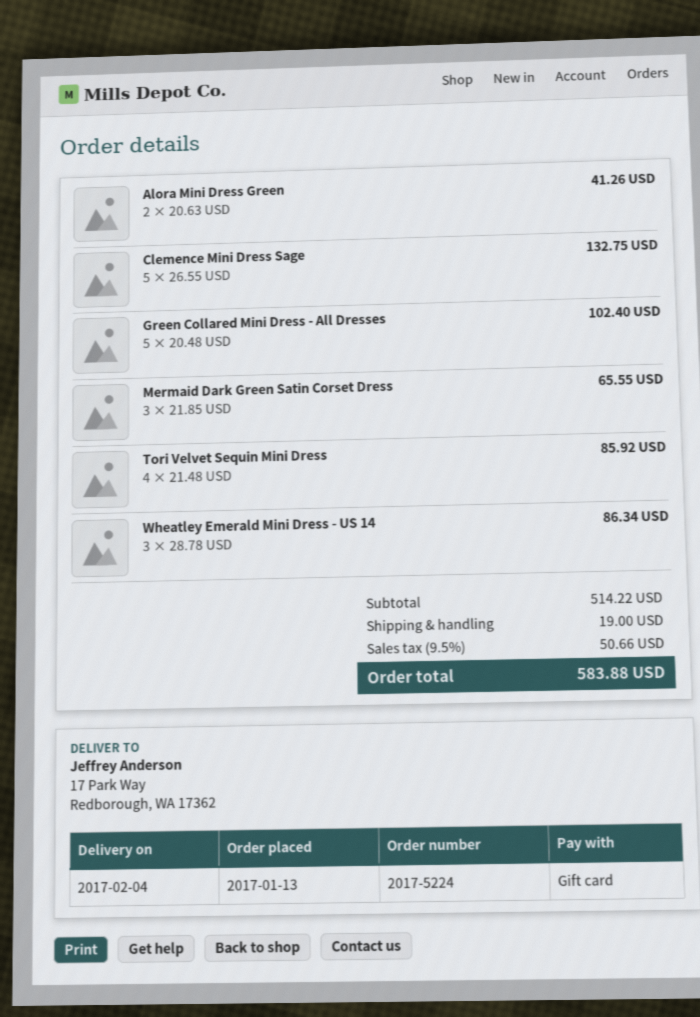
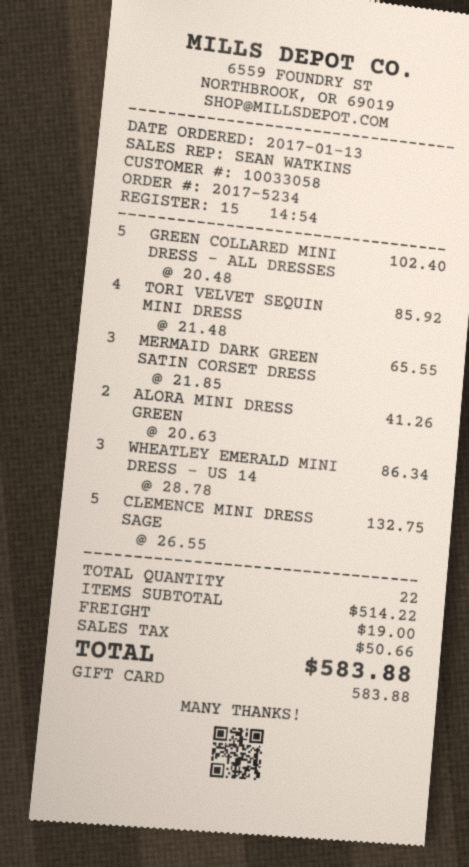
order number: 2017-5224 -> 2017-5234

